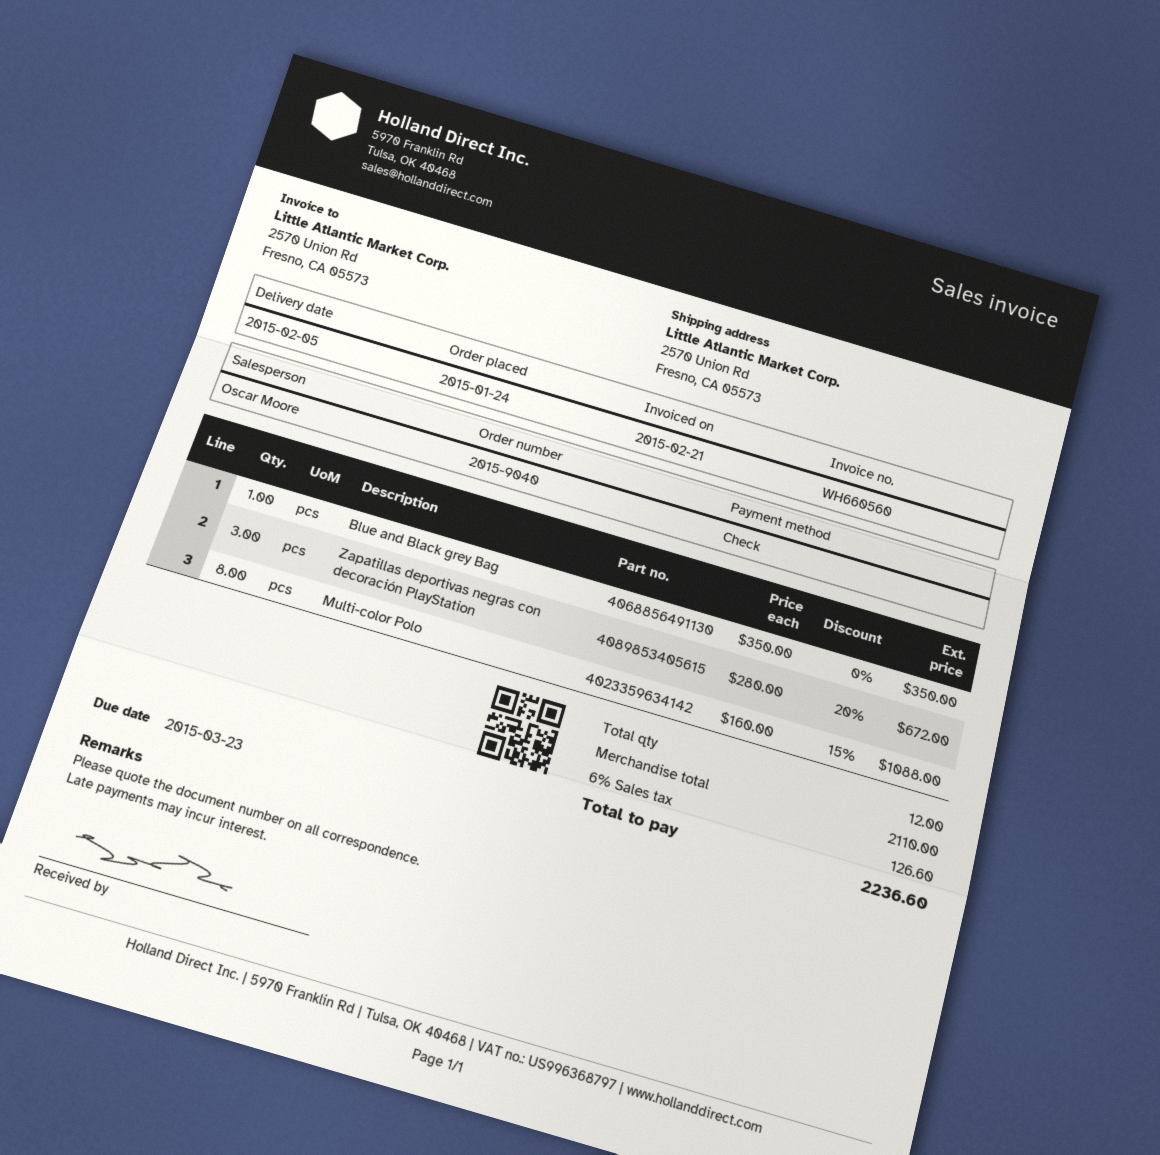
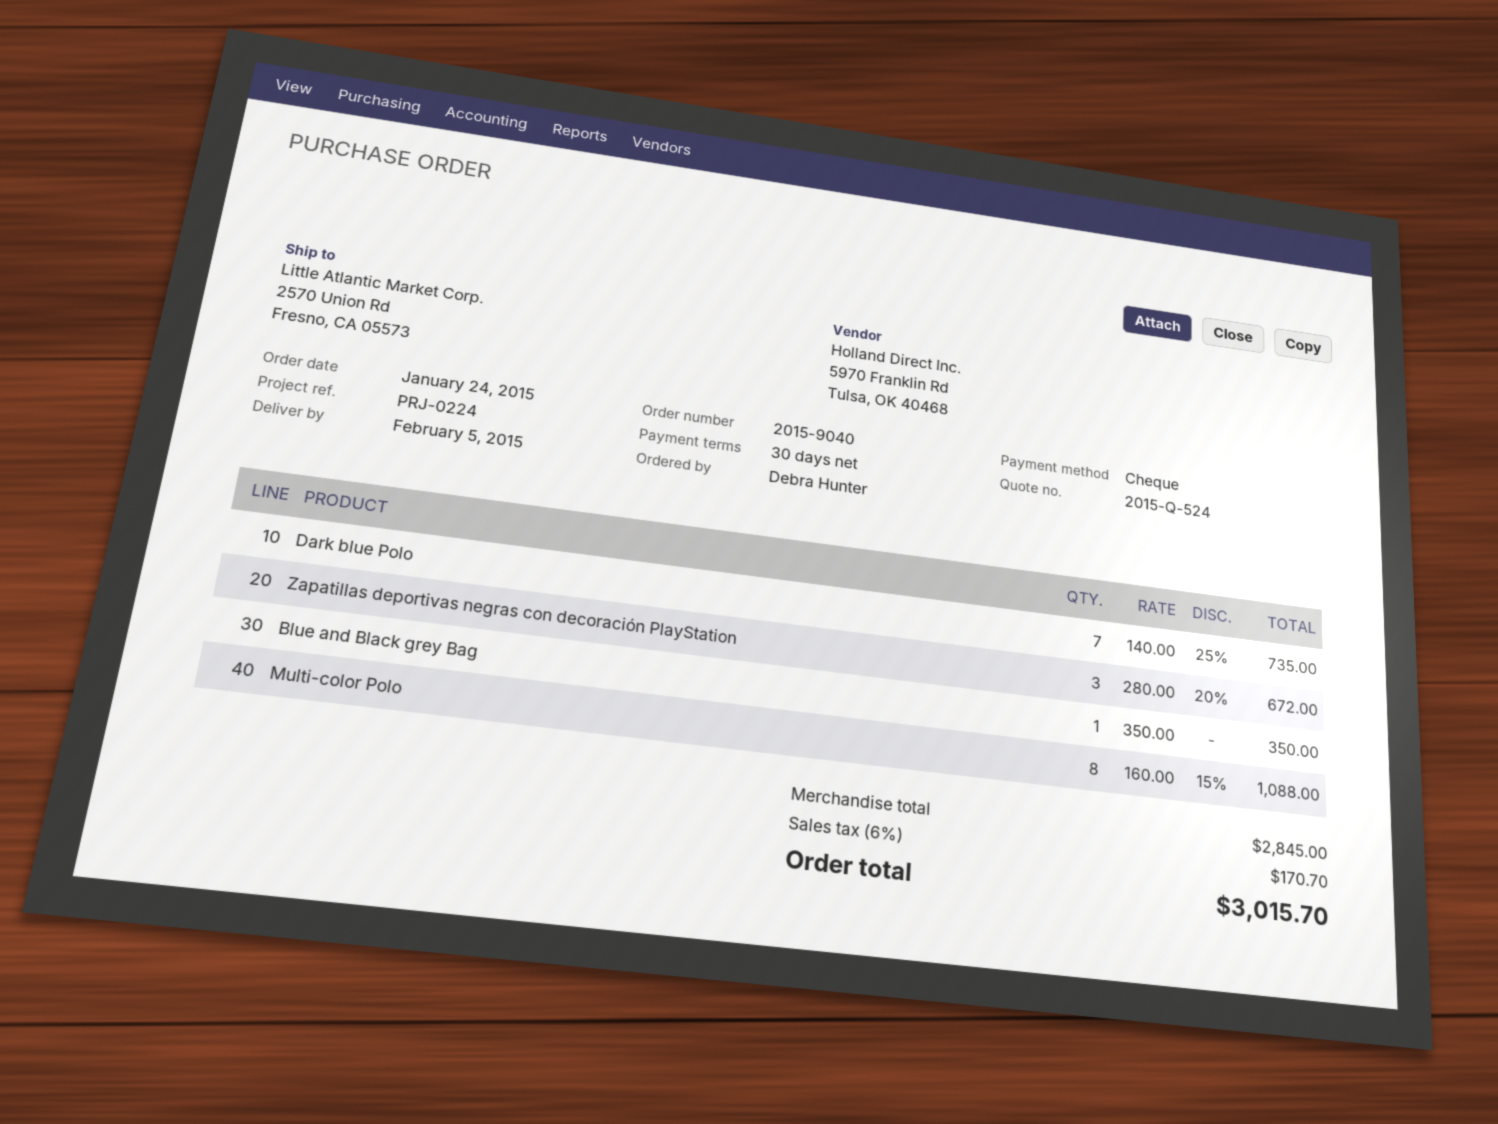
Dark blue Polo: none -> 7 x 140.00 - 25% = 735.00
subtotal: 2110.00 -> 2845.00
tax: 6% = 126.60 -> 6% = 170.70
total: 2236.60 -> 3015.70

